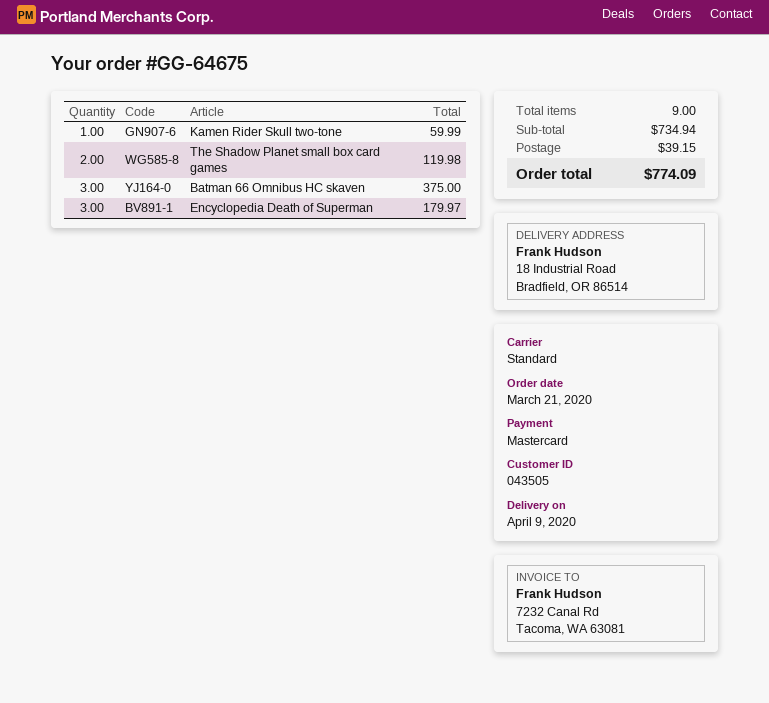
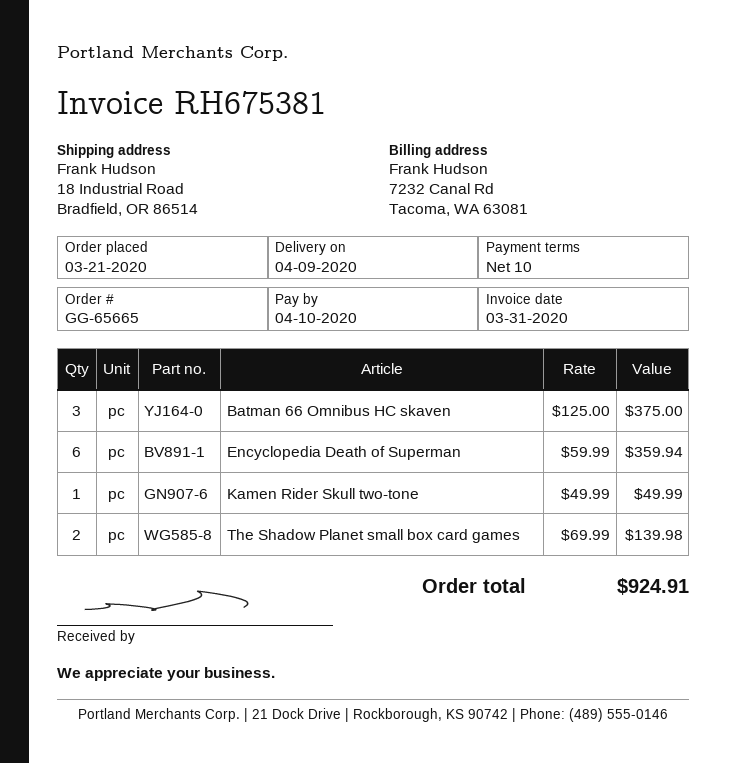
order number: GG-64675 -> GG-65665
Kamen Rider Skull two-tone: 1 for 59.99 -> 1 for 49.99
The Shadow Planet small box card games: 2 for 119.98 -> 2 for 139.98
Encyclopedia Death of Superman: 3 for 179.97 -> 6 for 359.94
shipping: 39.15 -> none
total: 774.09 -> 924.91

